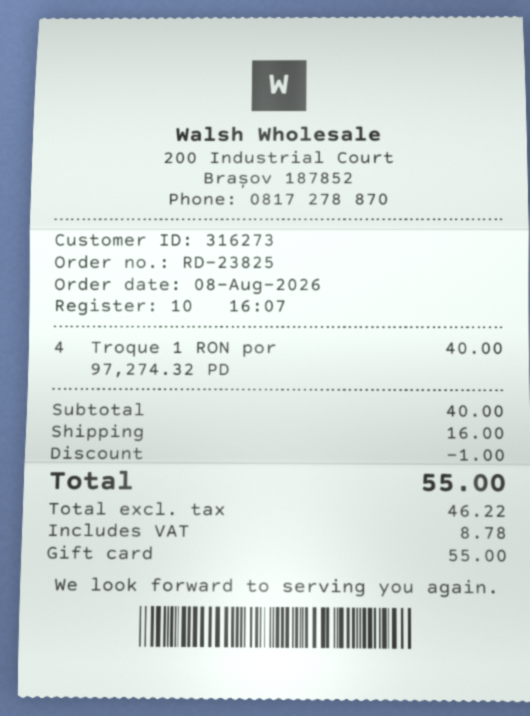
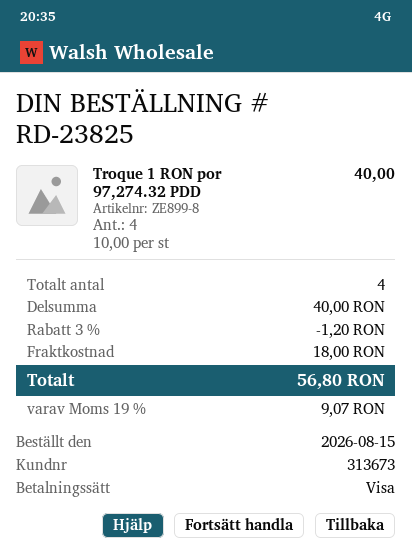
order date: 2026-08-08 -> 2026-08-15
customer number: 316273 -> 313673
payment method: gift card -> Visa
discount: 1.00 -> 1.20
shipping: 16.00 -> 18.00
tax: 8.78 -> 9.07
total: 55.00 -> 56.80

